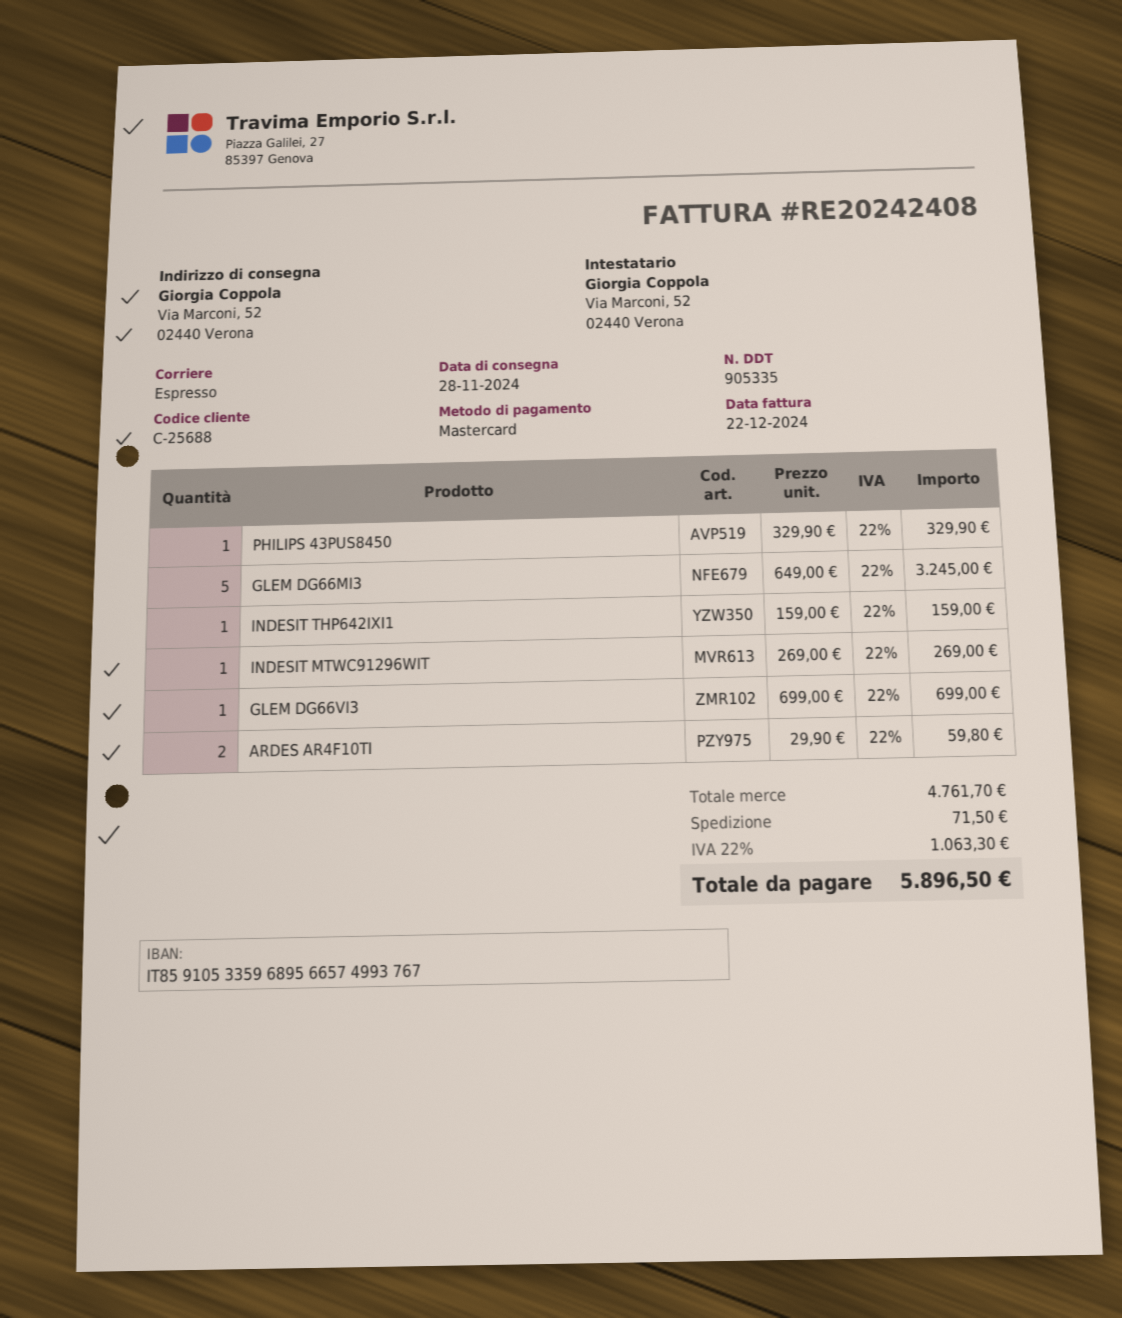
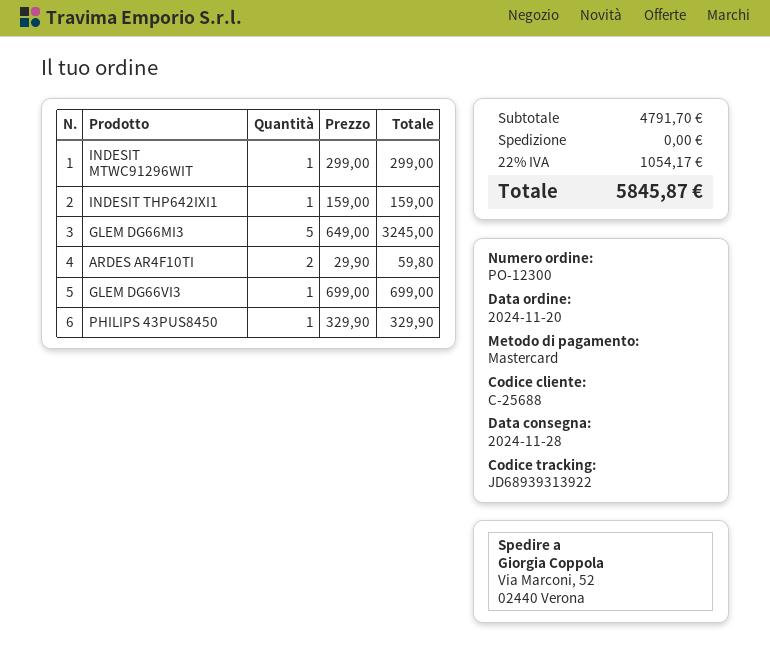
INDESIT MTWC91296WIT: 1 x 269.00 = 269.00 -> 1 x 299.00 = 299.00
subtotal: 4761.70 -> 4791.70
shipping: 71.50 -> 0.00
tax: 22% = 1063.30 -> 22% = 1054.17
total: 5896.50 -> 5845.87

